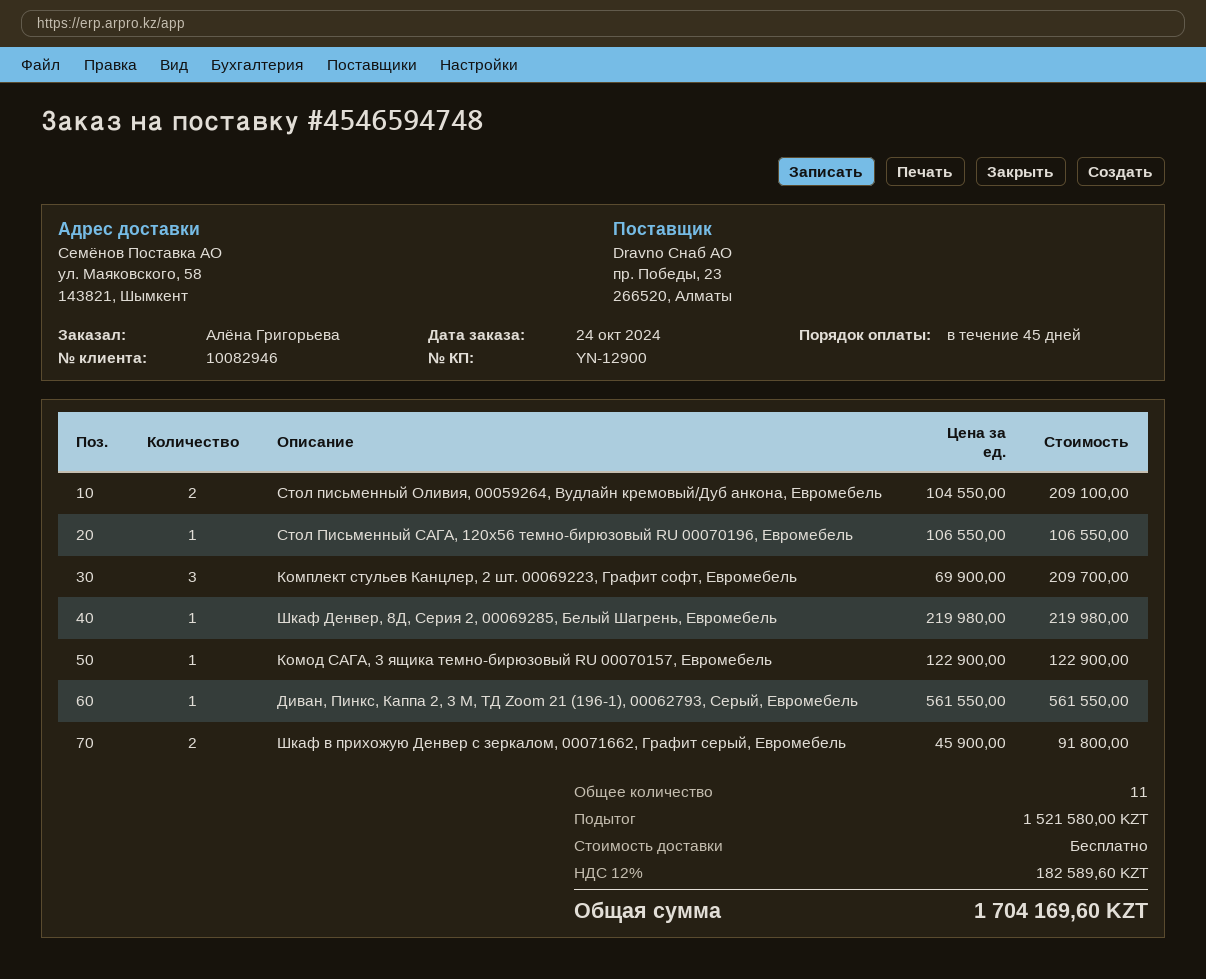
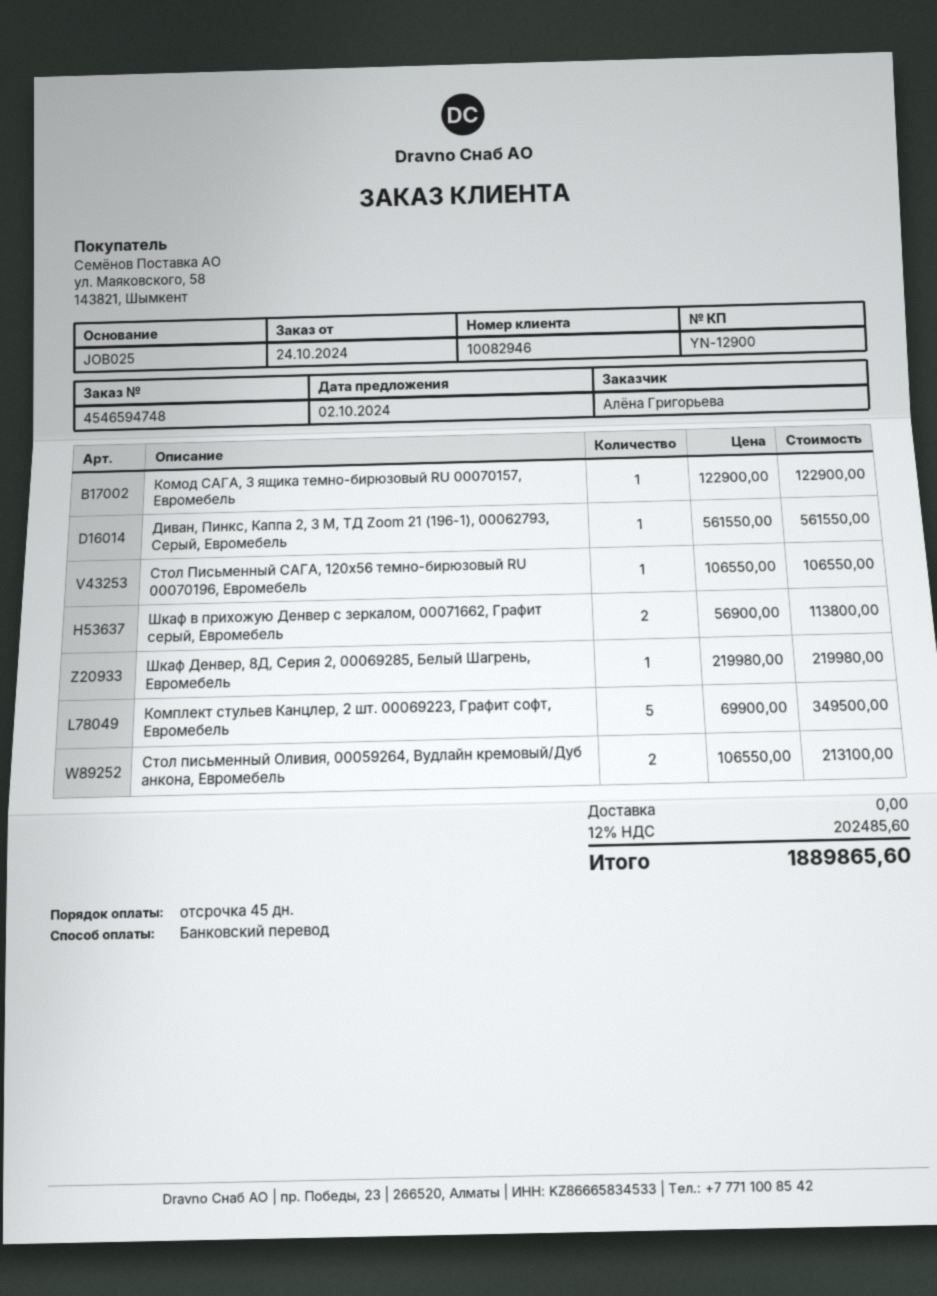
Стол письменный Оливия, 00059264, Вудлайн кремовый/Дуб анкона, Евромебель: 2 x 104550.00 = 209100.00 -> 2 x 106550.00 = 213100.00
Комплект стульев Канцлер, 2 шт. 00069223, Графит софт, Евромебель: 3 x 69900.00 = 209700.00 -> 5 x 69900.00 = 349500.00
Шкаф в прихожую Денвер с зеркалом, 00071662, Графит серый, Евромебель: 2 x 45900.00 = 91800.00 -> 2 x 56900.00 = 113800.00
tax: 12% = 182589.60 -> 12% = 202485.60
total: 1704169.60 -> 1889865.60

